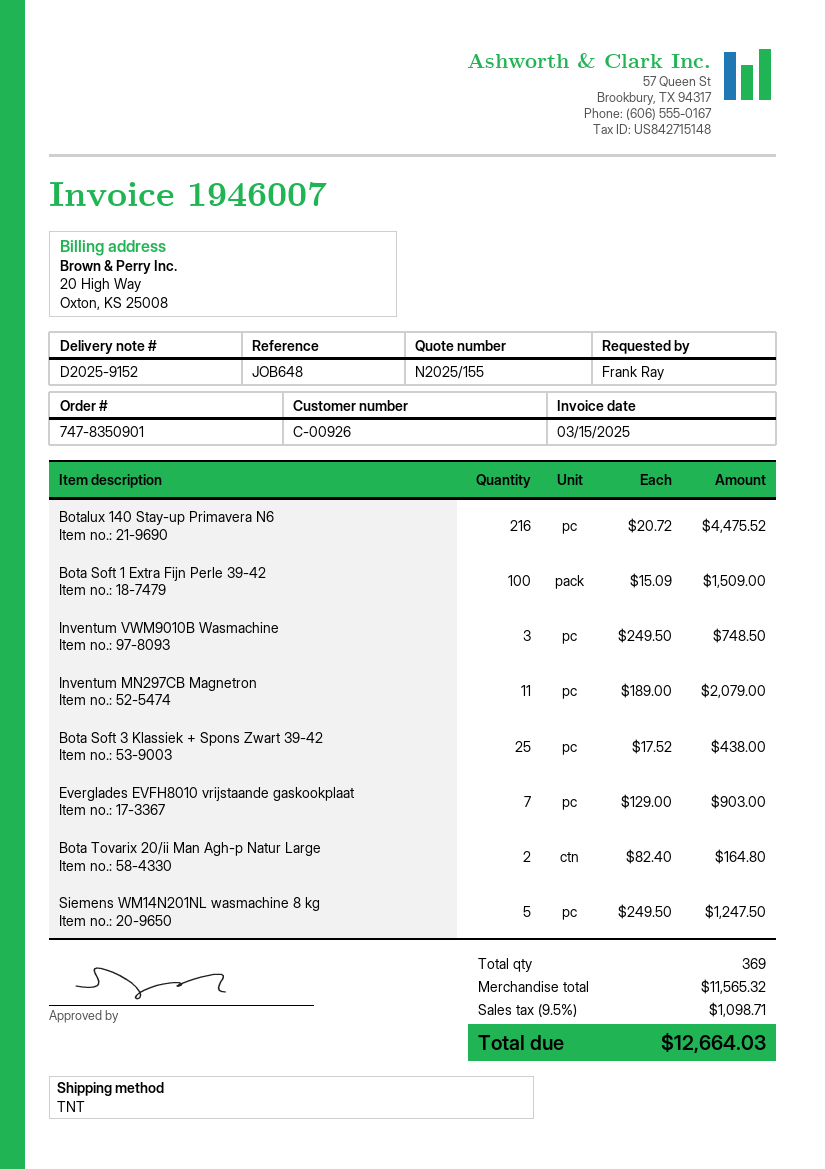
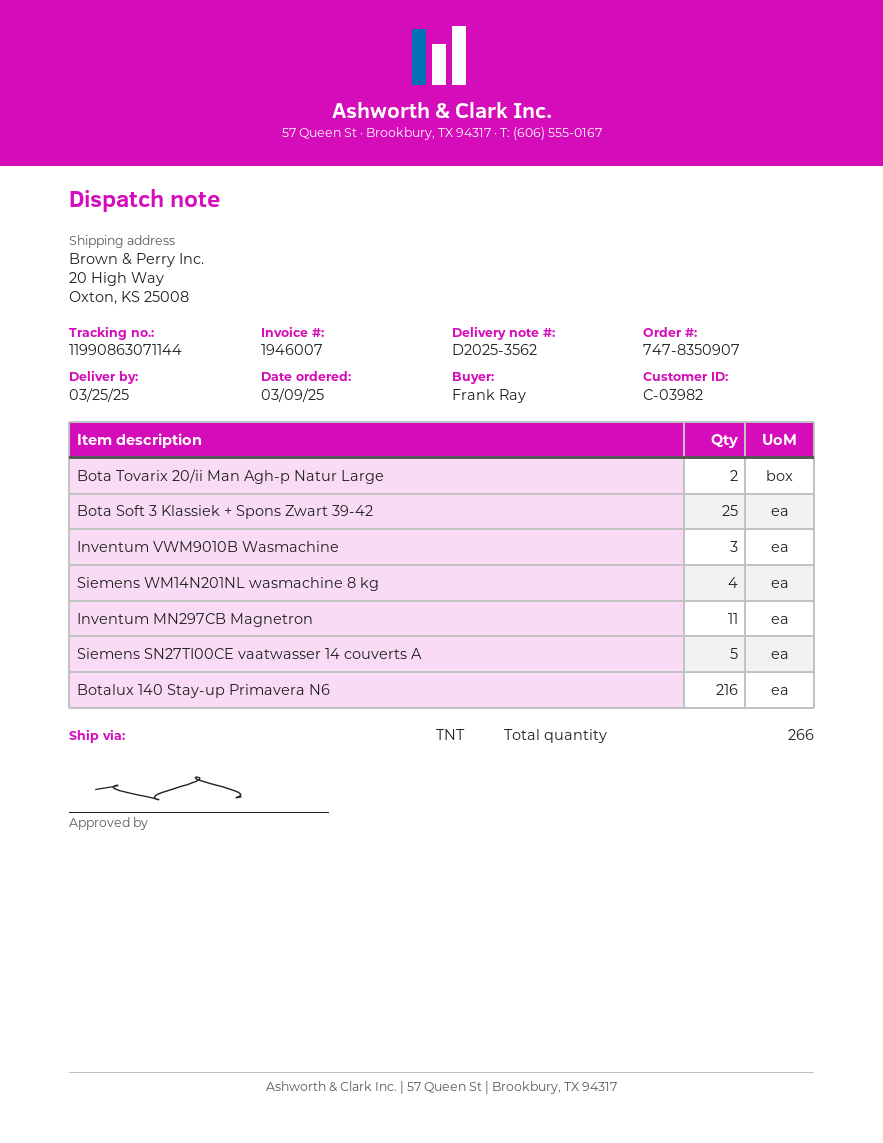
order number: 747-8350901 -> 747-8350907
delivery note number: D2025-9152 -> D2025-3562
customer number: C-00926 -> C-03982
Bota Soft 1 Extra Fijn Perle 39-42: 100 -> none
Everglades EVFH8010 vrijstaande gaskookplaat: 7 -> none
Siemens WM14N201NL wasmachine 8 kg: 5 -> 4
Siemens SN27TI00CE vaatwasser 14 couverts A: none -> 5
total quantity: 369 -> 266

